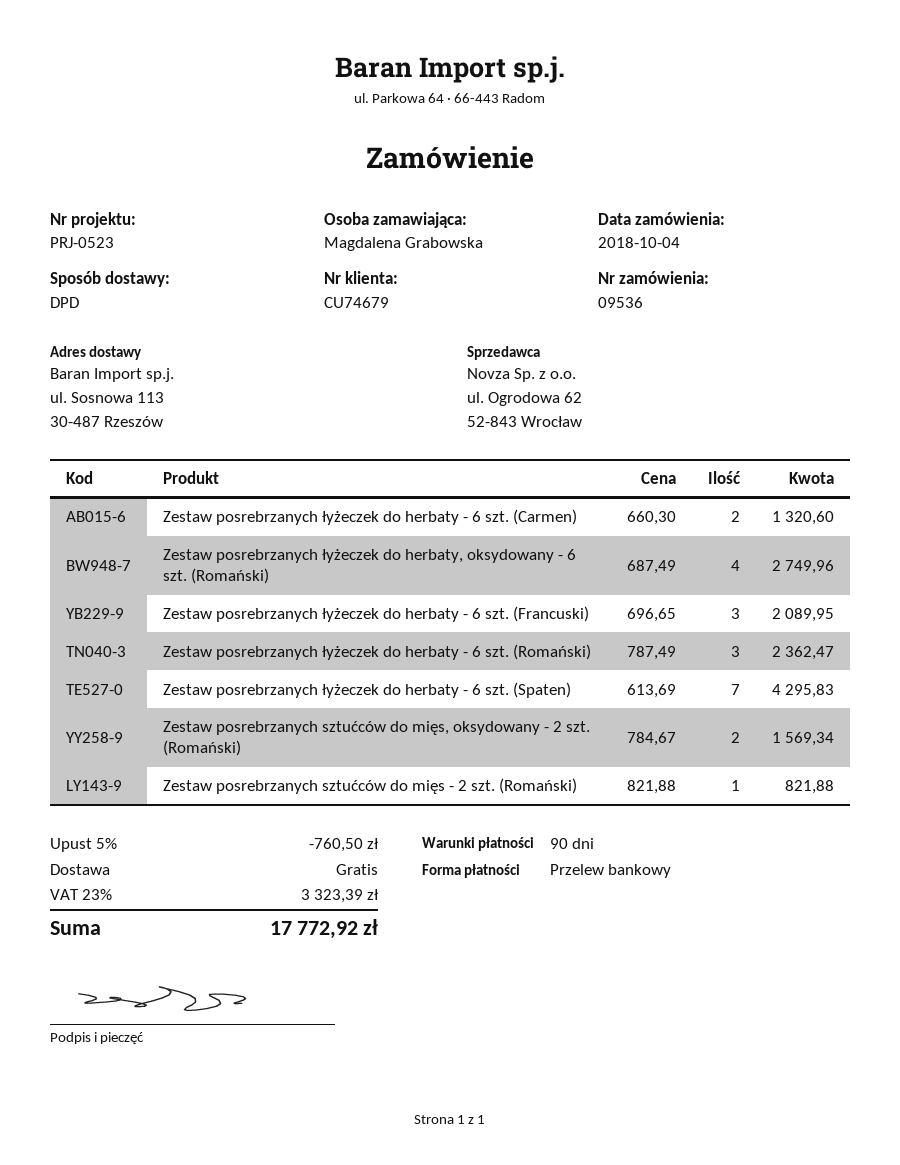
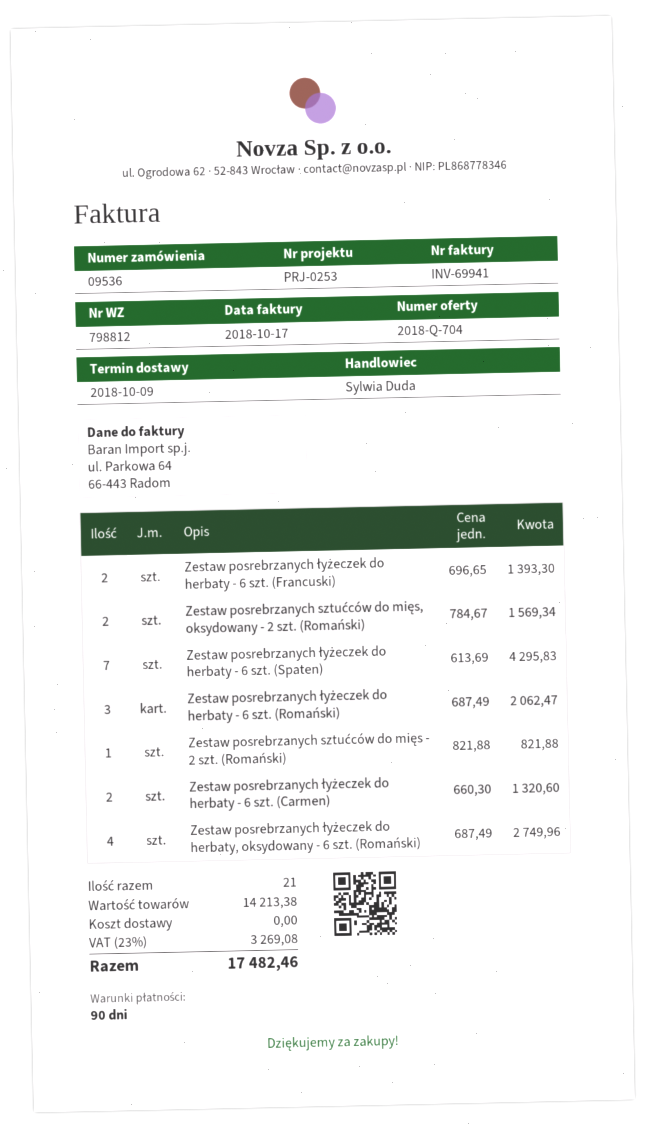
reference: PRJ-0523 -> PRJ-0253
Zestaw posrebrzanych łyżeczek do herbaty - 6 szt. (Francuski): 3 x 696.65 = 2089.95 -> 2 x 696.65 = 1393.30
Zestaw posrebrzanych łyżeczek do herbaty - 6 szt. (Romański): 3 x 787.49 = 2362.47 -> 3 x 687.49 = 2062.47
discount: 5% = 760.50 -> none
tax: 23% = 3323.39 -> 23% = 3269.08
total: 17772.92 -> 17482.46

